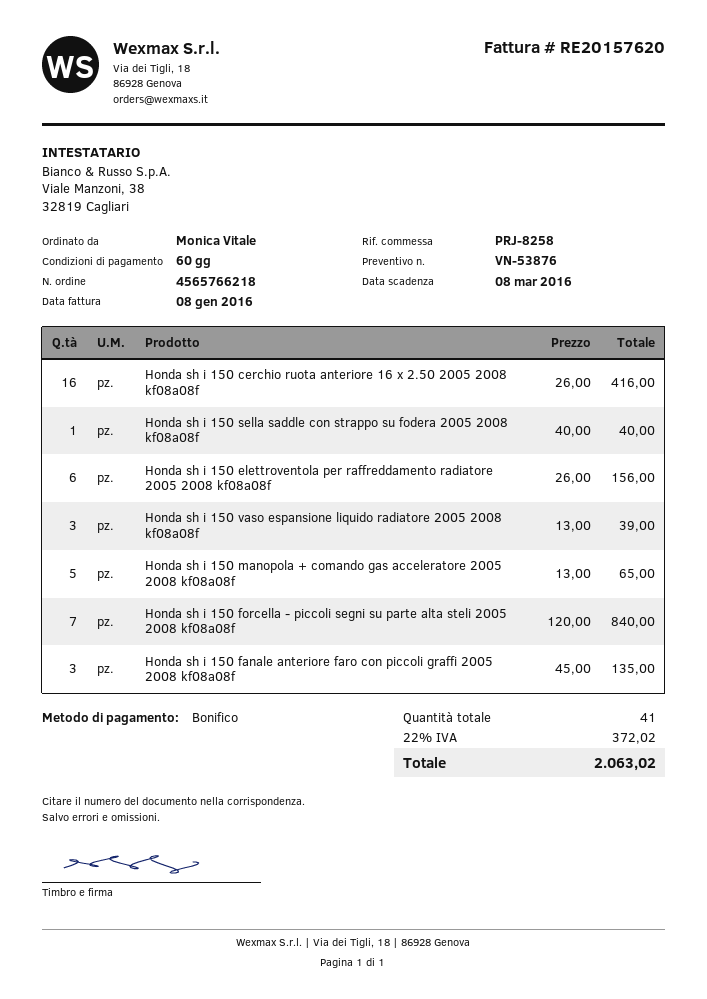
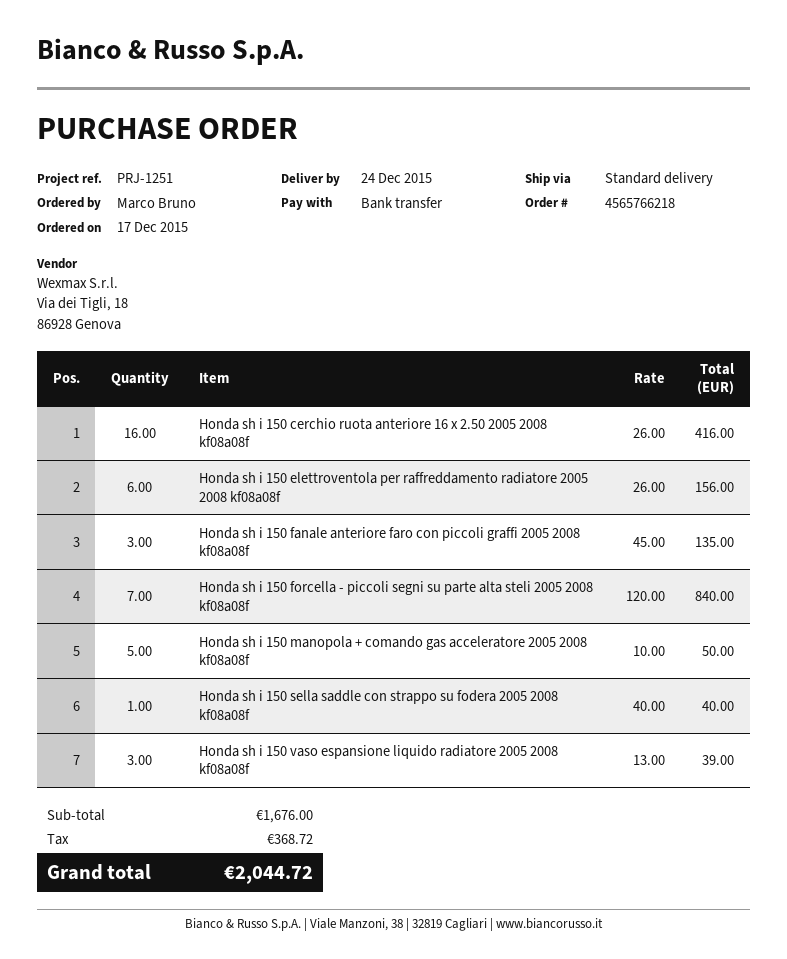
reference: PRJ-8258 -> PRJ-1251
ordered by: Monica Vitale -> Marco Bruno
Honda sh i 150 manopola + comando gas acceleratore 2005 2008 kf08a08f: 5 x 13.00 = 65.00 -> 5 x 10.00 = 50.00
tax: 372.02 -> 368.72
total: 2063.02 -> 2044.72

